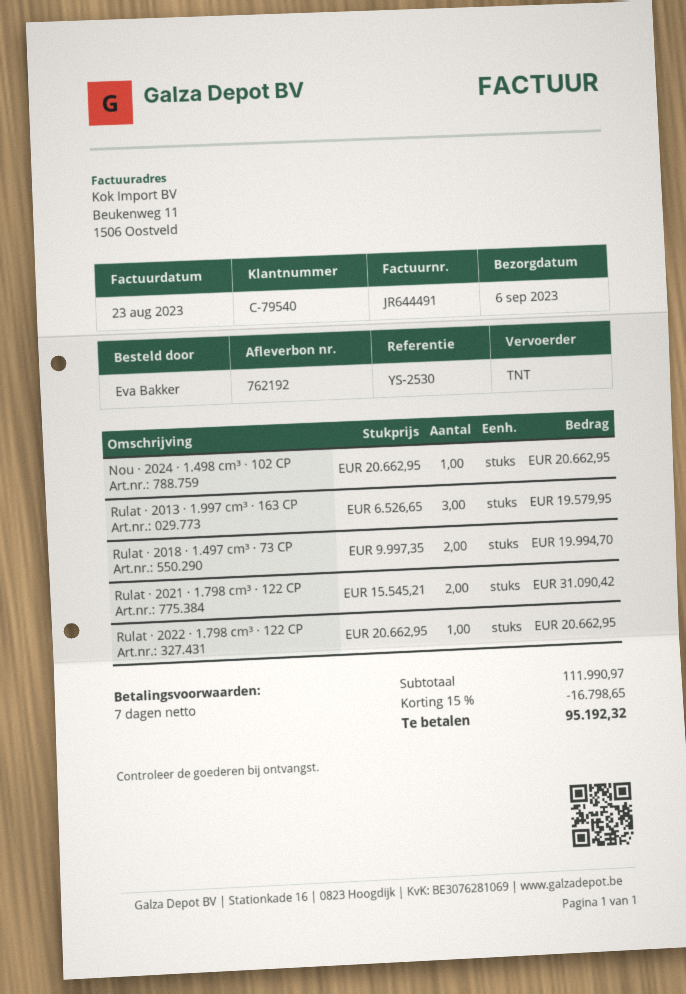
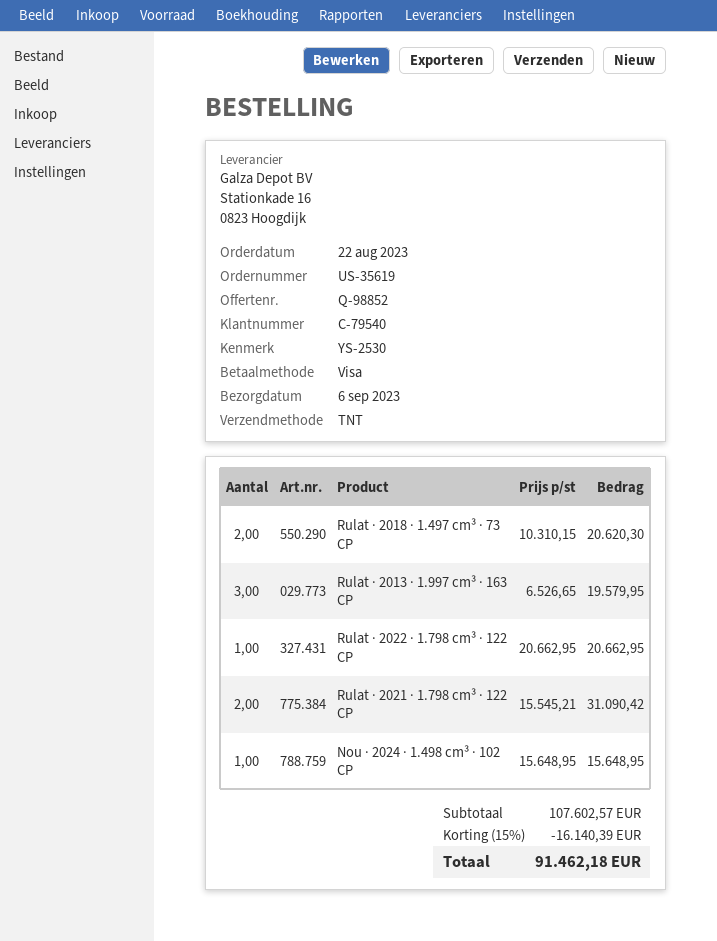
Nou · 2024 · 1.498 cm³ · 102 CP: 1 x 20662.95 = 20662.95 -> 1 x 15648.95 = 15648.95
Rulat · 2018 · 1.497 cm³ · 73 CP: 2 x 9997.35 = 19994.70 -> 2 x 10310.15 = 20620.30
subtotal: 111990.97 -> 107602.57
discount: 15% = 16798.65 -> 15% = 16140.39
total: 95192.32 -> 91462.18

